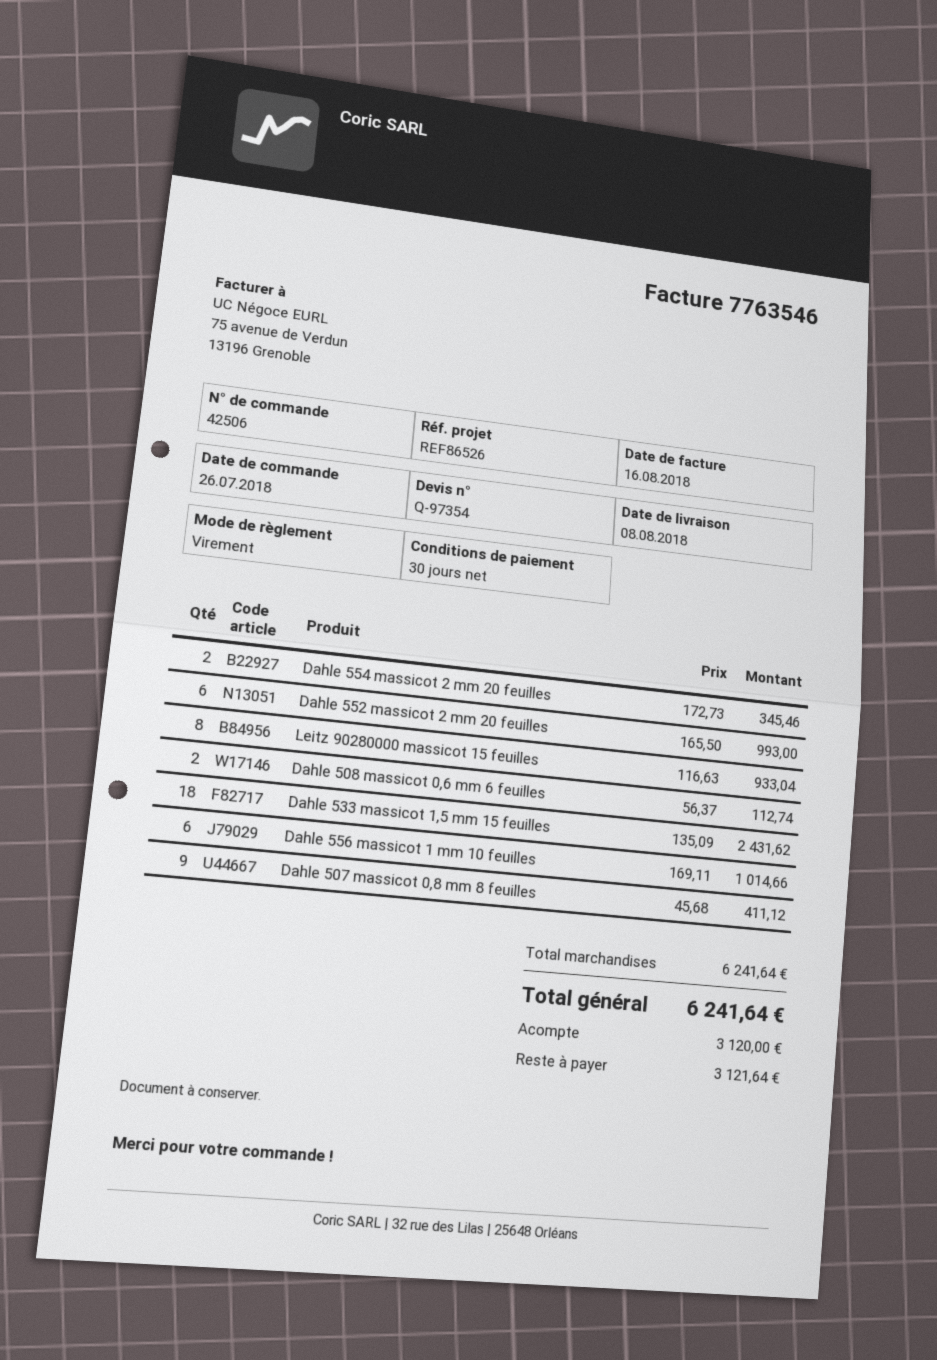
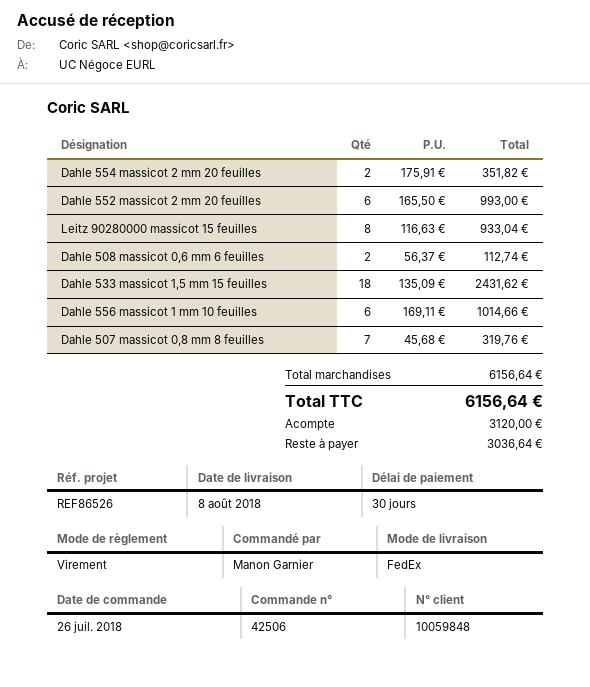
Dahle 554 massicot 2 mm 20 feuilles: 2 x 172.73 = 345.46 -> 2 x 175.91 = 351.82
Dahle 507 massicot 0,8 mm 8 feuilles: 9 x 45.68 = 411.12 -> 7 x 45.68 = 319.76
subtotal: 6241.64 -> 6156.64
total: 6241.64 -> 6156.64
balance: 3121.64 -> 3036.64

